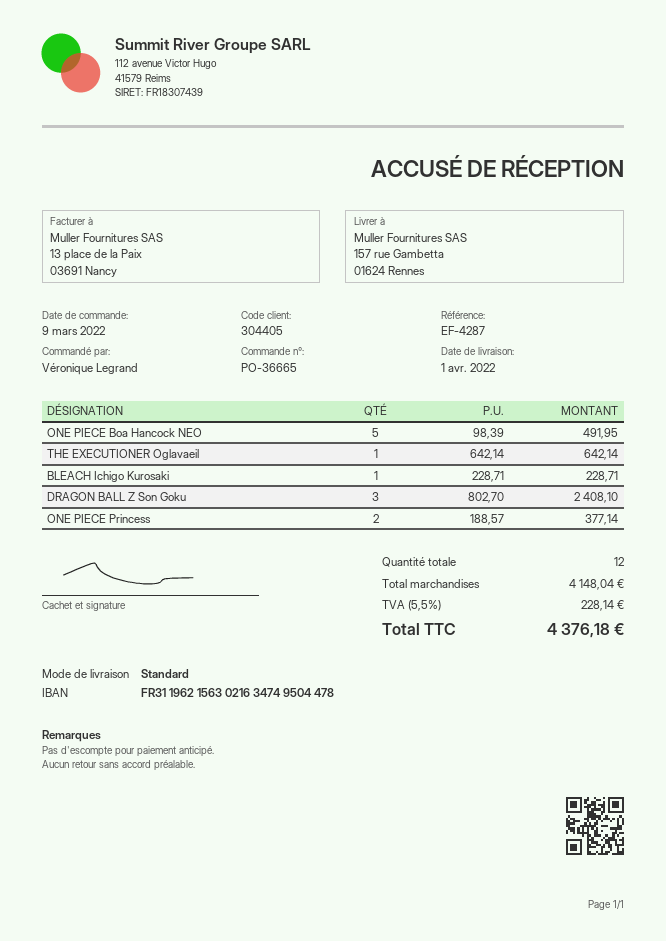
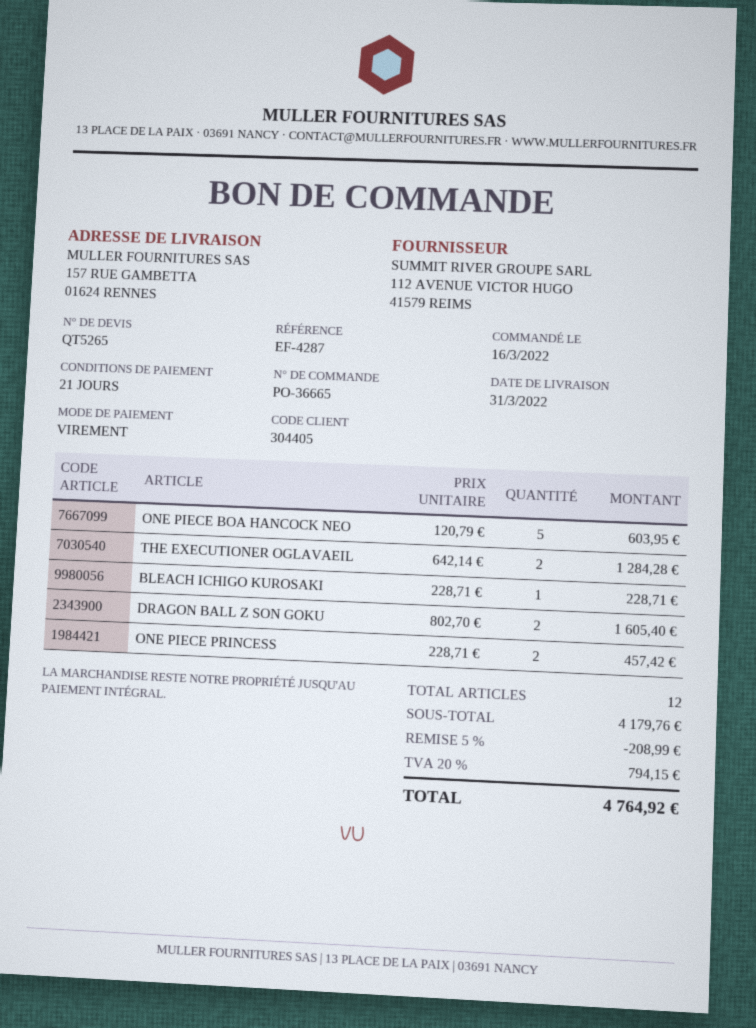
order date: 2022-03-09 -> 2022-03-16
delivery date: 2022-04-01 -> 2022-03-31
ONE PIECE Boa Hancock NEO: 5 x 98.39 = 491.95 -> 5 x 120.79 = 603.95
THE EXECUTIONER Oglavaeil: 1 x 642.14 = 642.14 -> 2 x 642.14 = 1284.28
DRAGON BALL Z Son Goku: 3 x 802.70 = 2408.10 -> 2 x 802.70 = 1605.40
ONE PIECE Princess: 2 x 188.57 = 377.14 -> 2 x 228.71 = 457.42
subtotal: 4148.04 -> 4179.76
discount: none -> 5% = 208.99
tax: 5.5% = 228.14 -> 20% = 794.15
total: 4376.18 -> 4764.92

